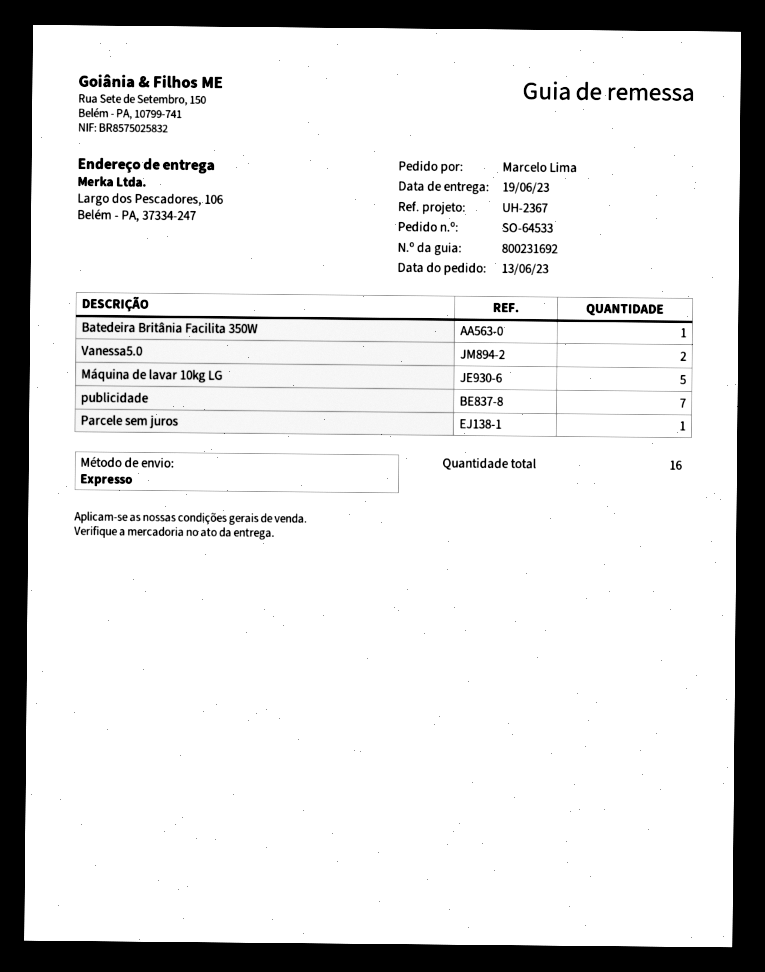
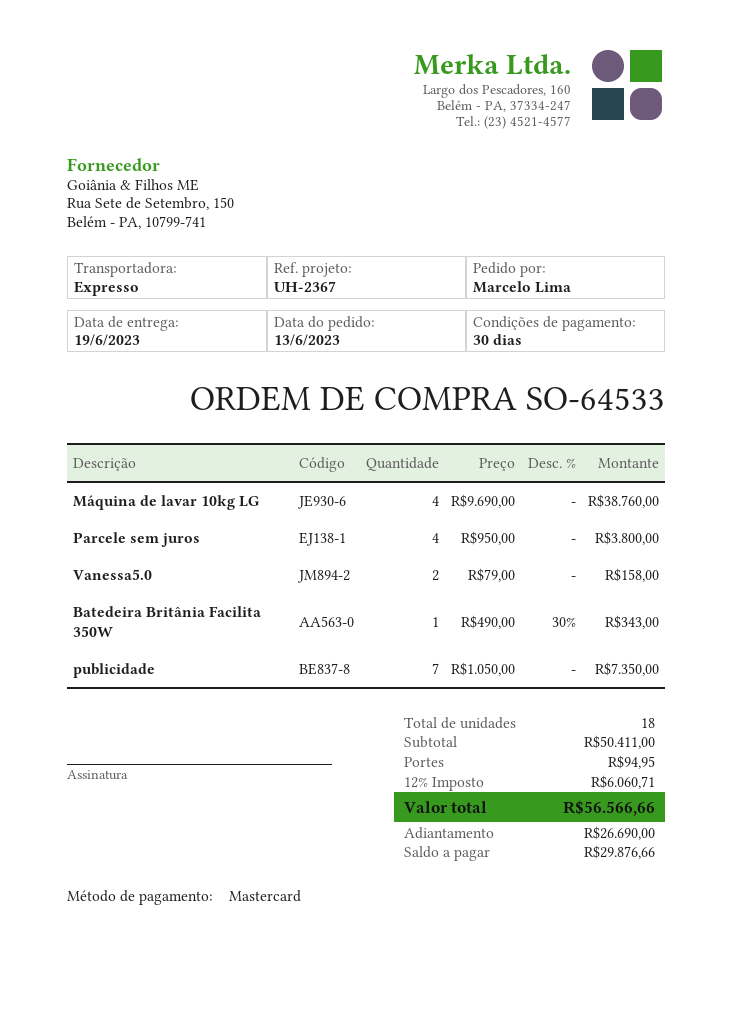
Máquina de lavar 10kg LG: 5 -> 4
Parcele sem juros: 1 -> 4
total quantity: 16 -> 18

